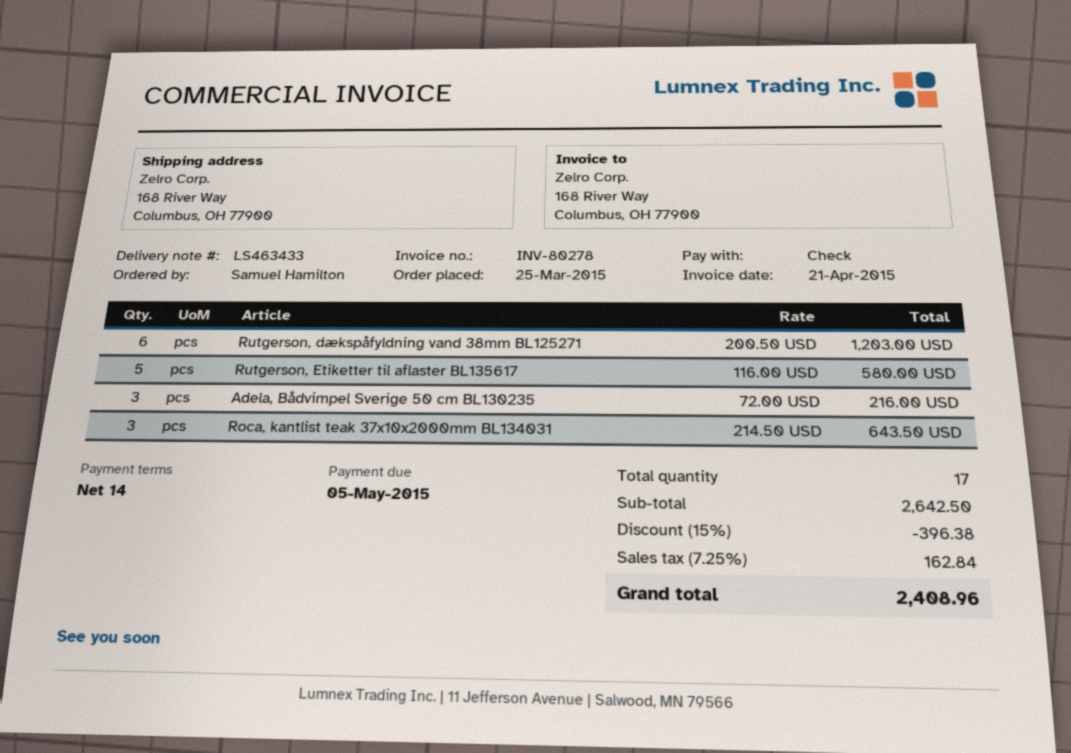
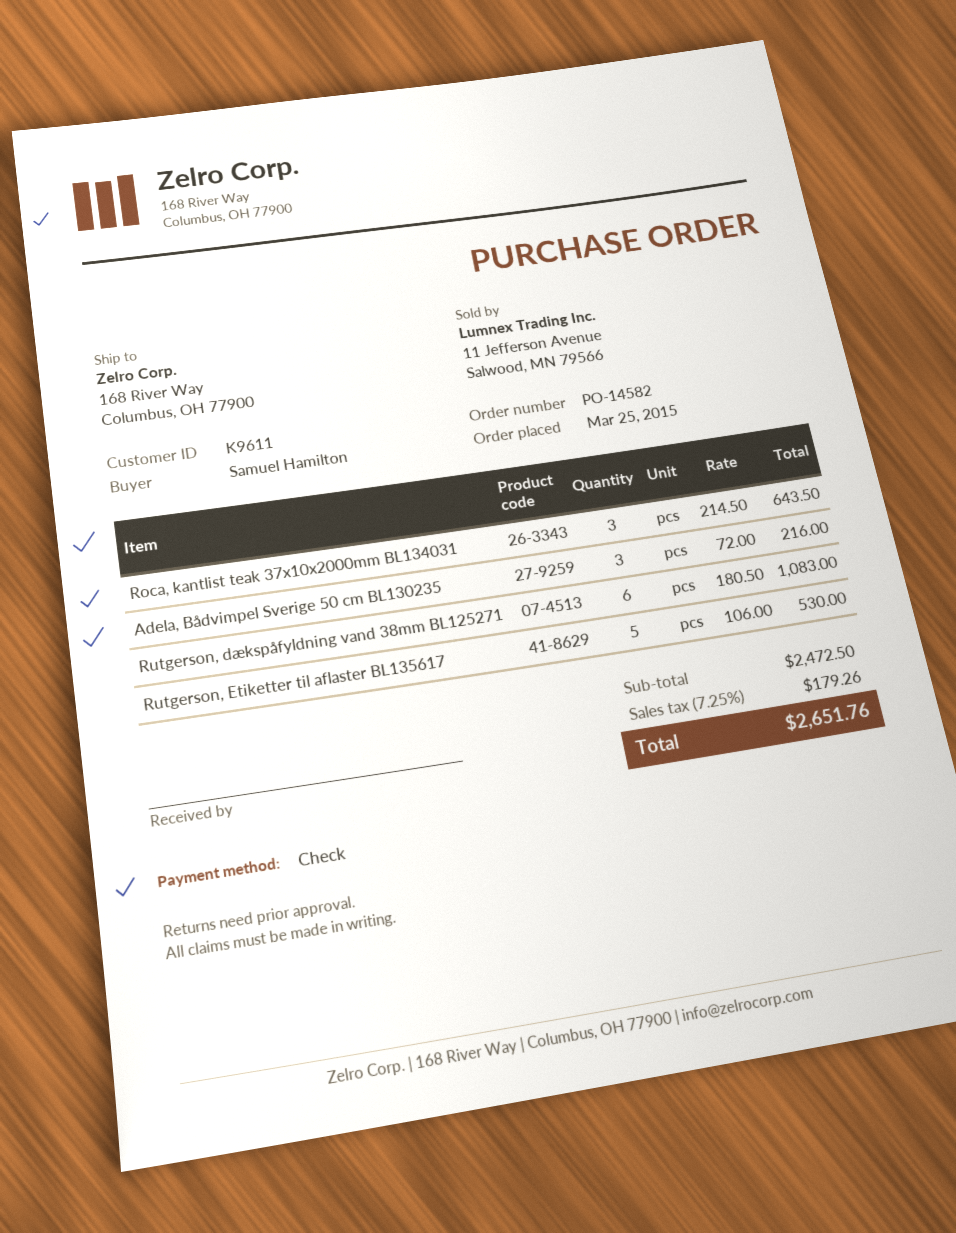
Rutgerson, dækspåfyldning vand 38mm BL125271: 6 x 200.50 = 1203.00 -> 6 x 180.50 = 1083.00
Rutgerson, Etiketter til aflaster BL135617: 5 x 116.00 = 580.00 -> 5 x 106.00 = 530.00
subtotal: 2642.50 -> 2472.50
discount: 15% = 396.38 -> none
tax: 7.25% = 162.84 -> 7.25% = 179.26
total: 2408.96 -> 2651.76

